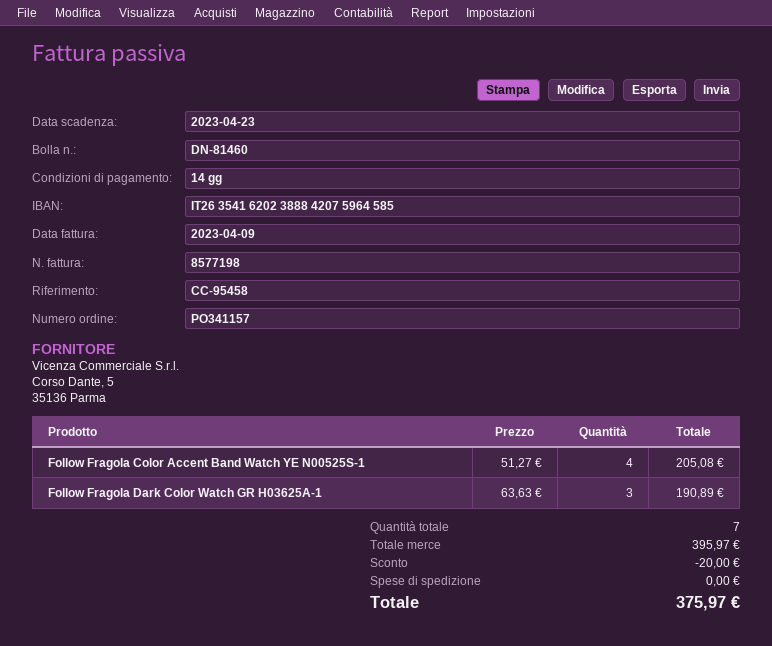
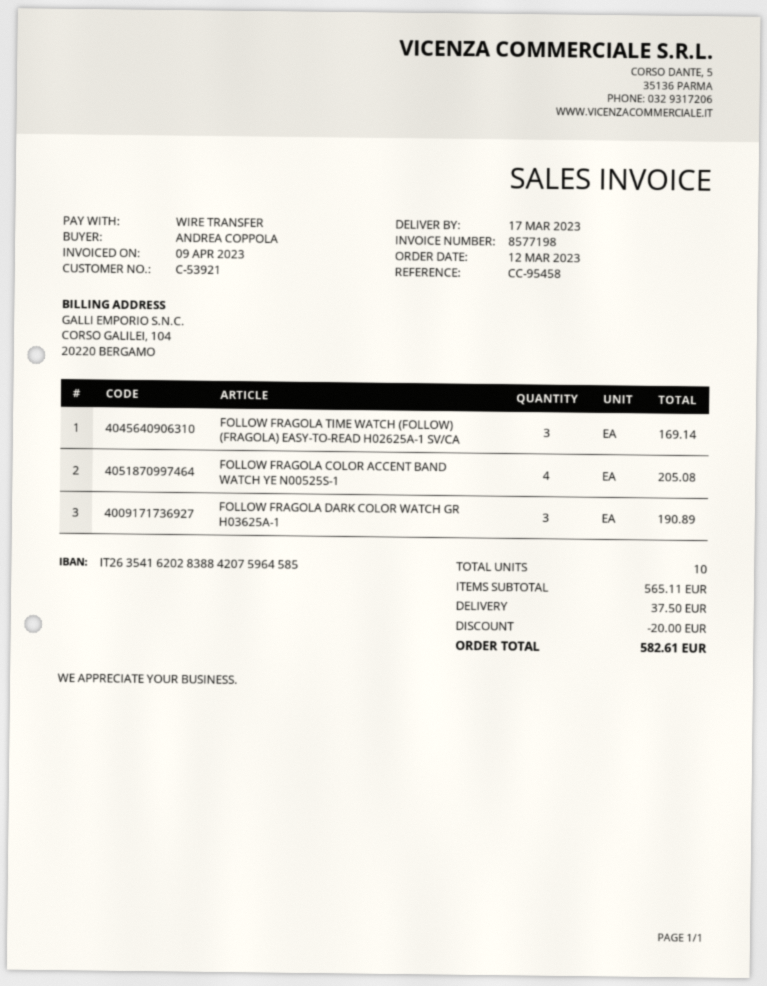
bank account: IT2635416202388842075964585 -> IT2635416202838842075964585
FOLLOW FRAGOLA TIME WATCH (FOLLOW) (FRAGOLA) EASY-TO-READ H02625A-1 SV/CA: none -> 3 for 169.14
total quantity: 7 -> 10
subtotal: 395.97 -> 565.11
shipping: 0.00 -> 37.50
total: 375.97 -> 582.61

